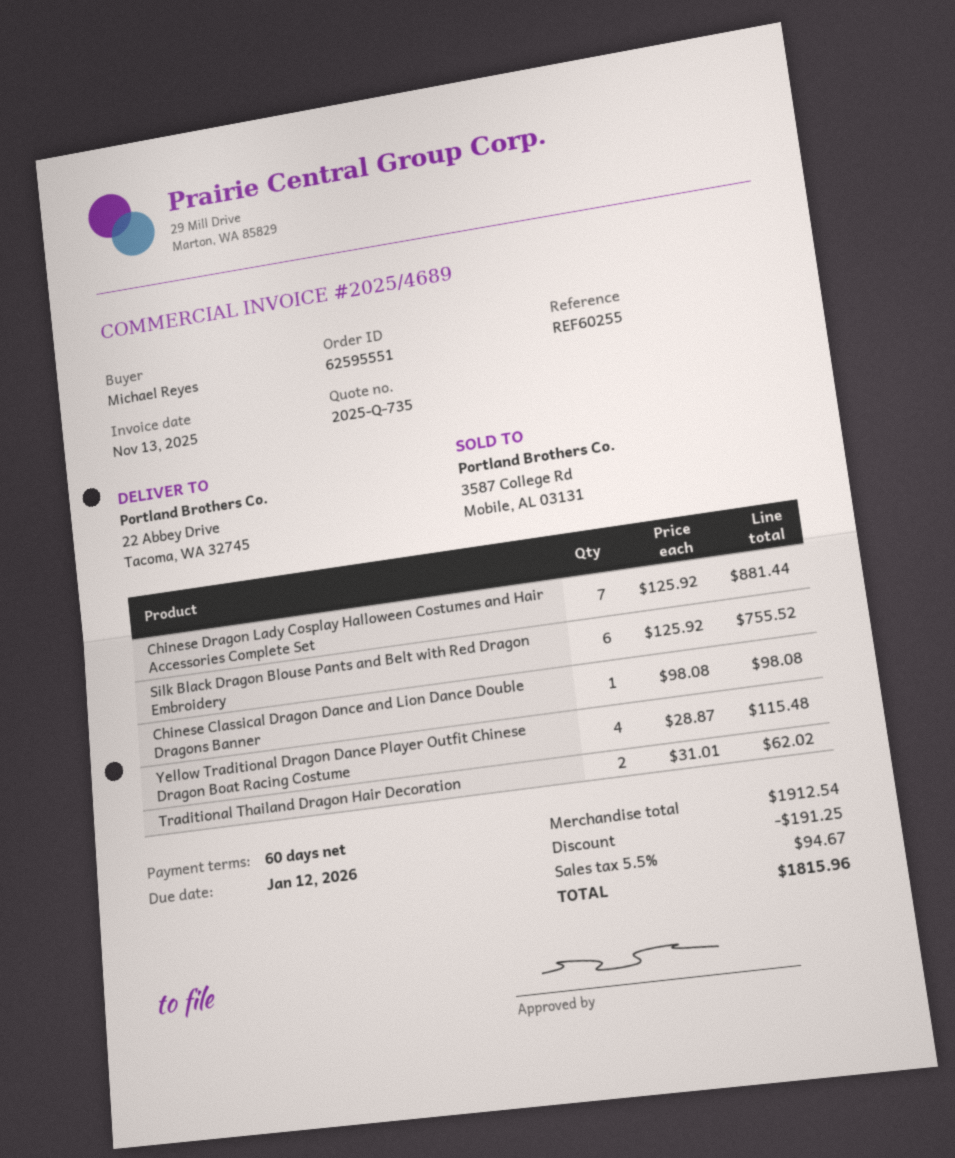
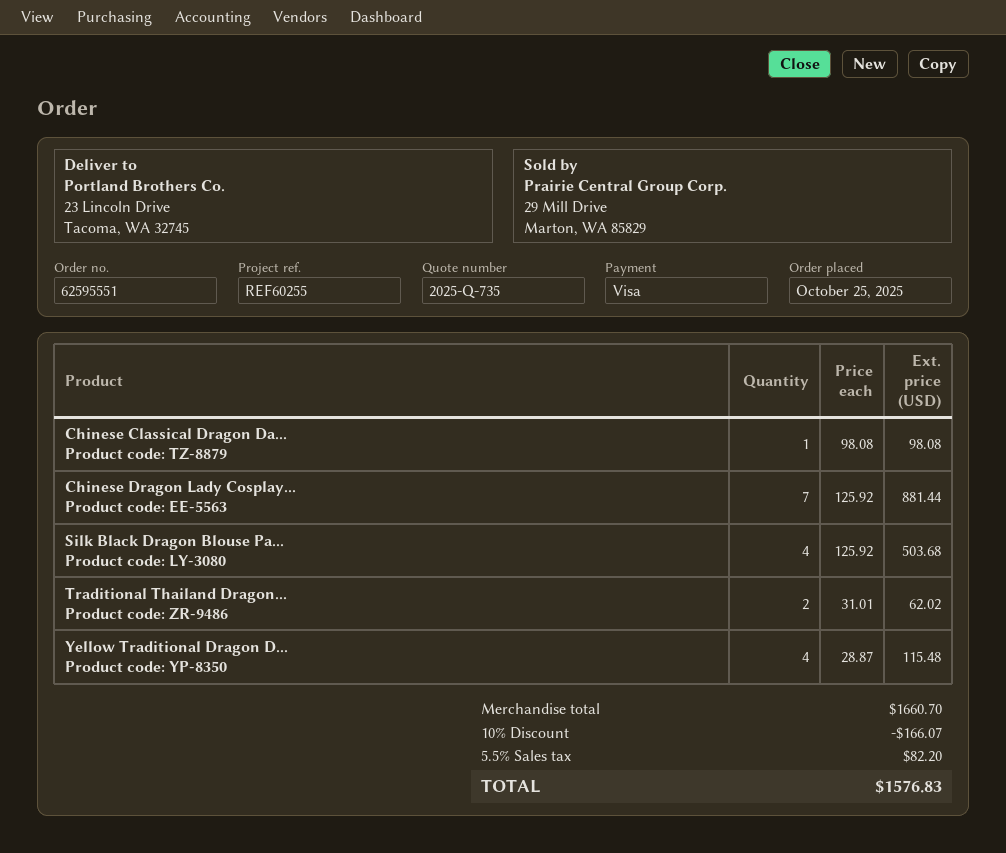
ship to: 22 Abbey Drive, Tacoma, WA 32745 -> 23 Lincoln Drive, Tacoma, WA 32745
Silk Black Dragon Blouse Pants and Belt with Red Dragon Embroidery: 6 x 125.92 = 755.52 -> 4 x 125.92 = 503.68
subtotal: 1912.54 -> 1660.70
discount: 191.25 -> 166.07
tax: 5.5% = 94.67 -> 5.5% = 82.20
total: 1815.96 -> 1576.83

